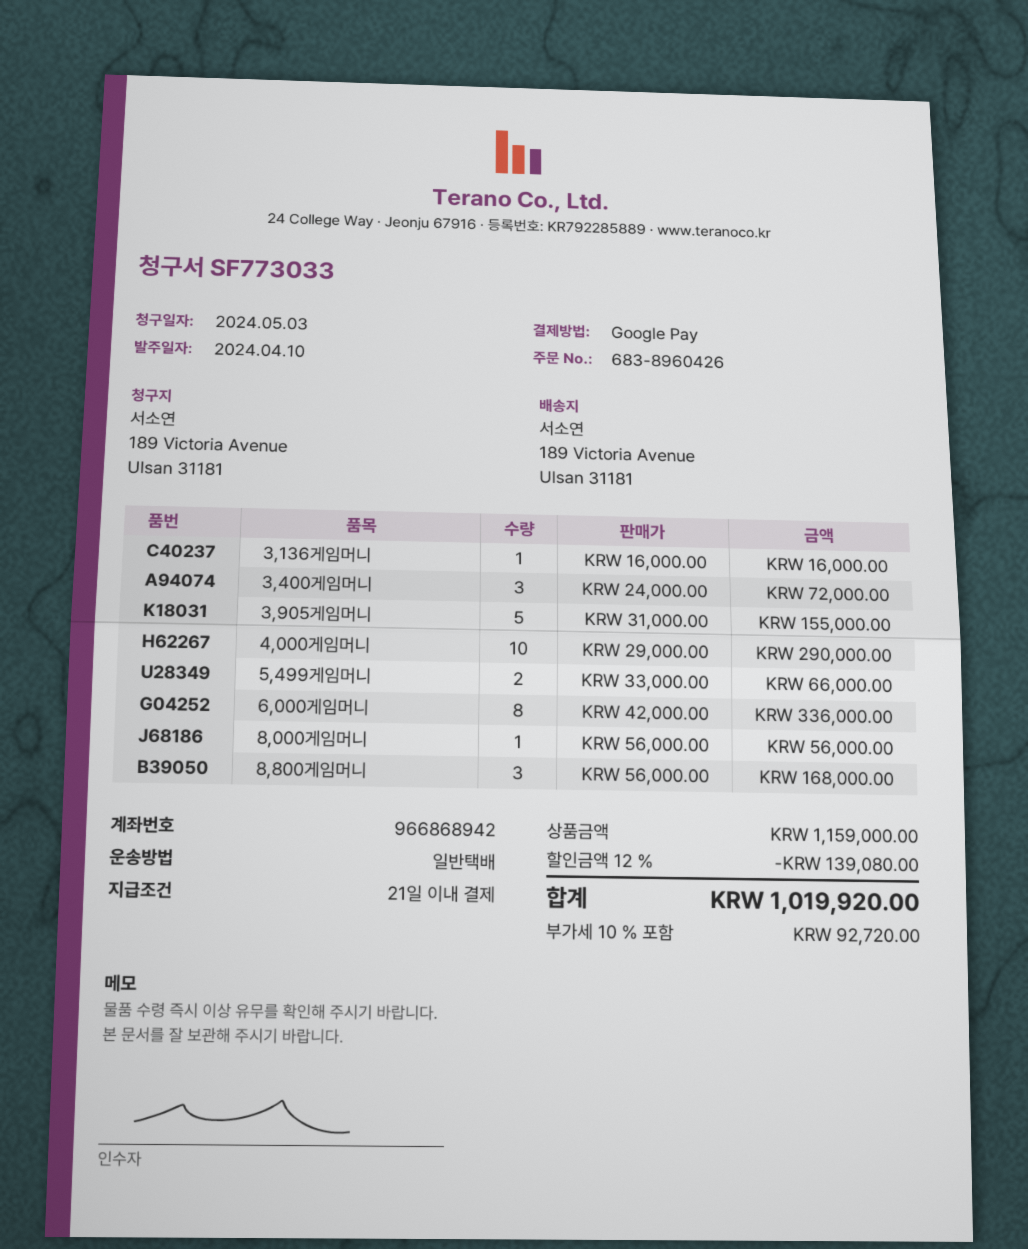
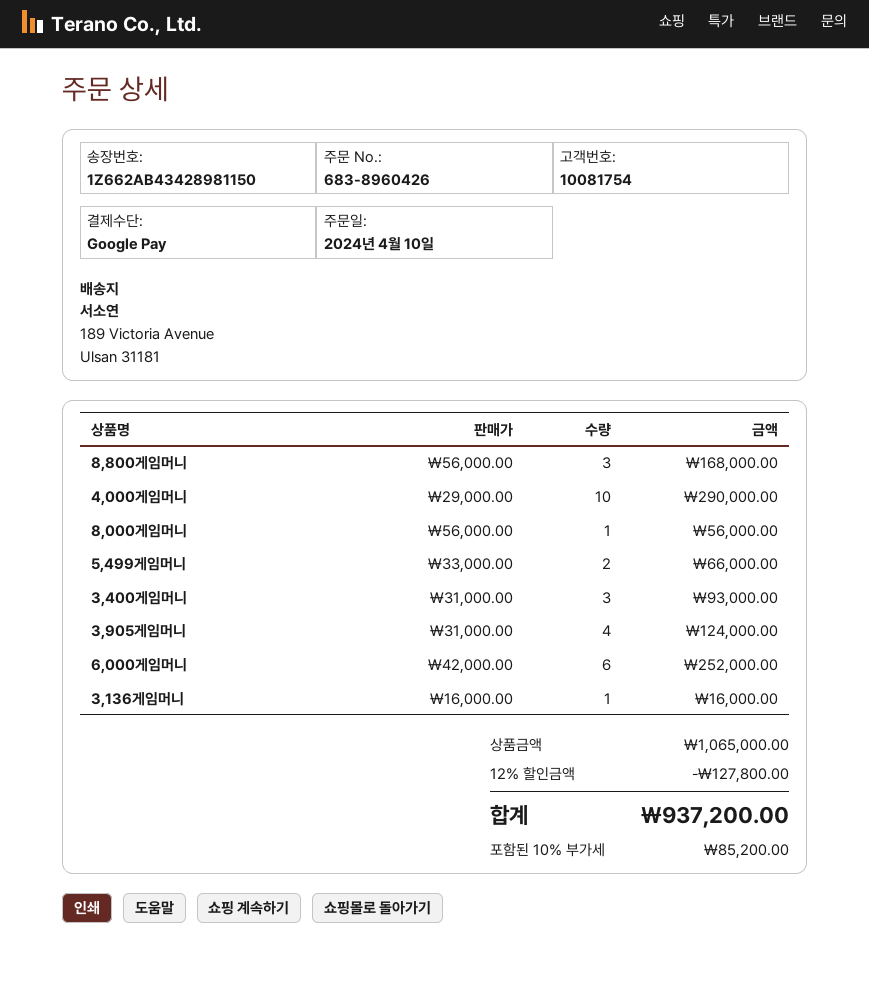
3,400게임머니: 3 x 24000.00 = 72000.00 -> 3 x 31000.00 = 93000.00
3,905게임머니: 5 x 31000.00 = 155000.00 -> 4 x 31000.00 = 124000.00
6,000게임머니: 8 x 42000.00 = 336000.00 -> 6 x 42000.00 = 252000.00
subtotal: 1159000.00 -> 1065000.00
discount: 12% = 139080.00 -> 12% = 127800.00
tax: 10% = 92720.00 -> 10% = 85200.00
total: 1019920.00 -> 937200.00

